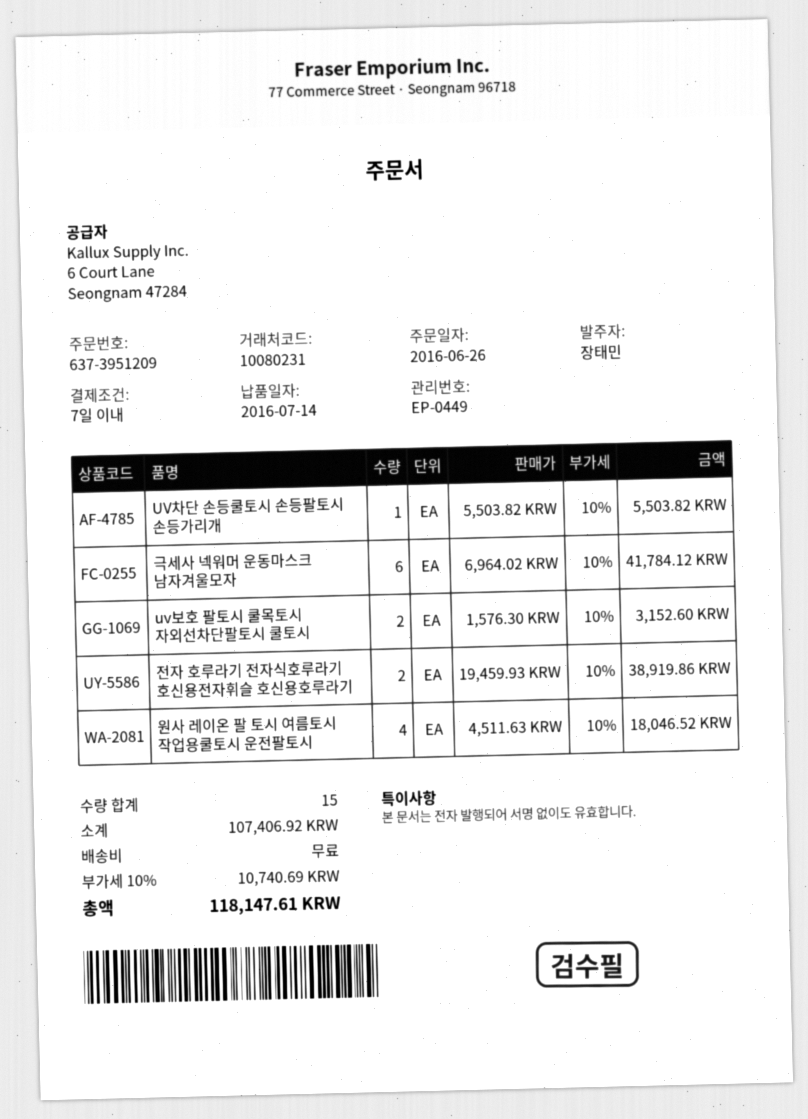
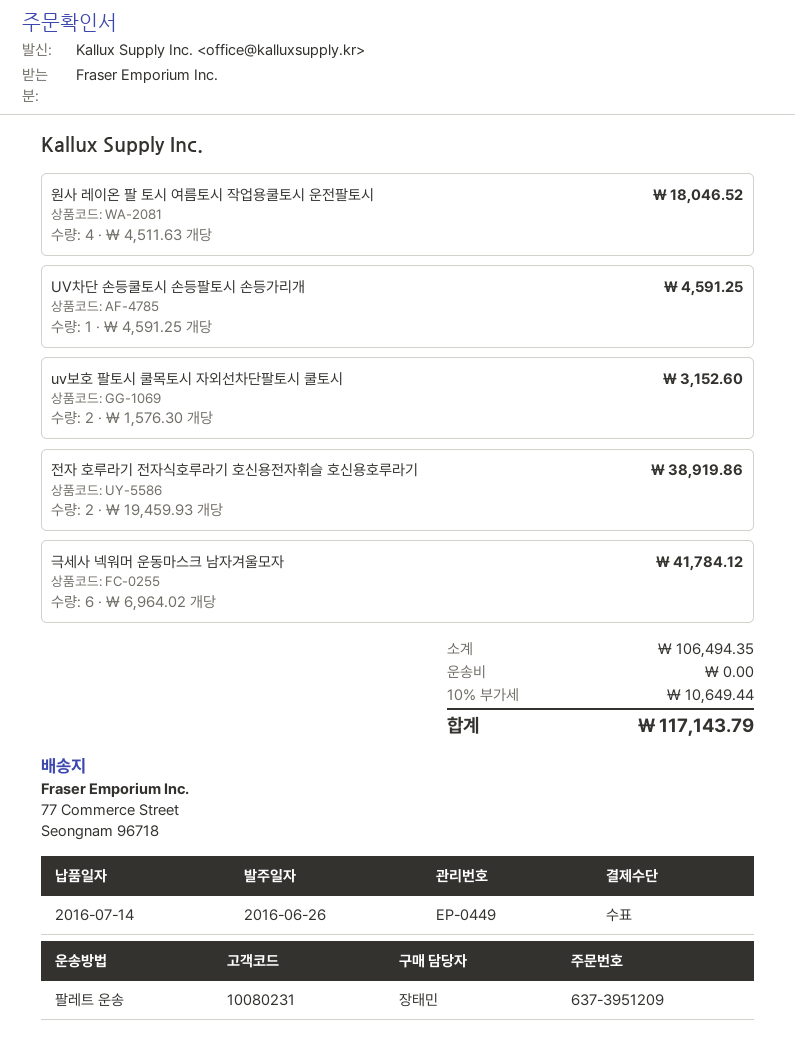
UV차단 손등쿨토시 손등팔토시 손등가리개: 1 x 5503.82 = 5503.82 -> 1 x 4591.25 = 4591.25
subtotal: 107406.92 -> 106494.35
tax: 10% = 10740.69 -> 10% = 10649.44
total: 118147.61 -> 117143.79

